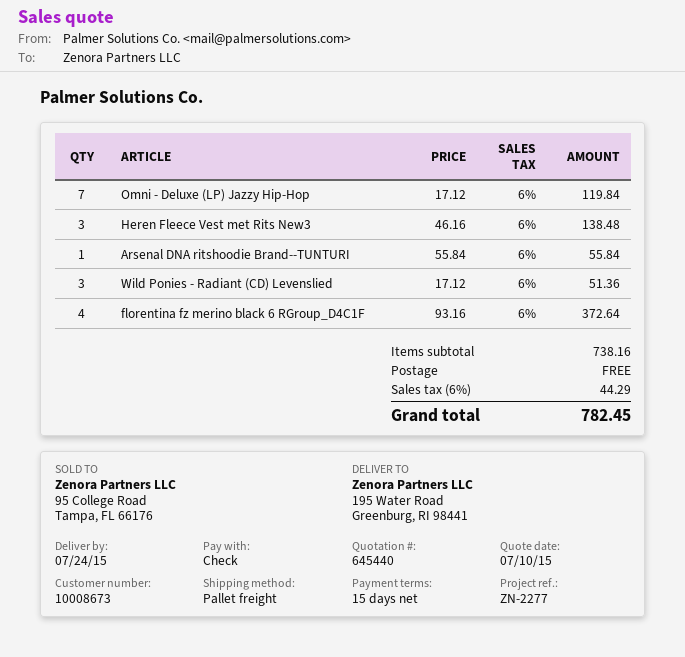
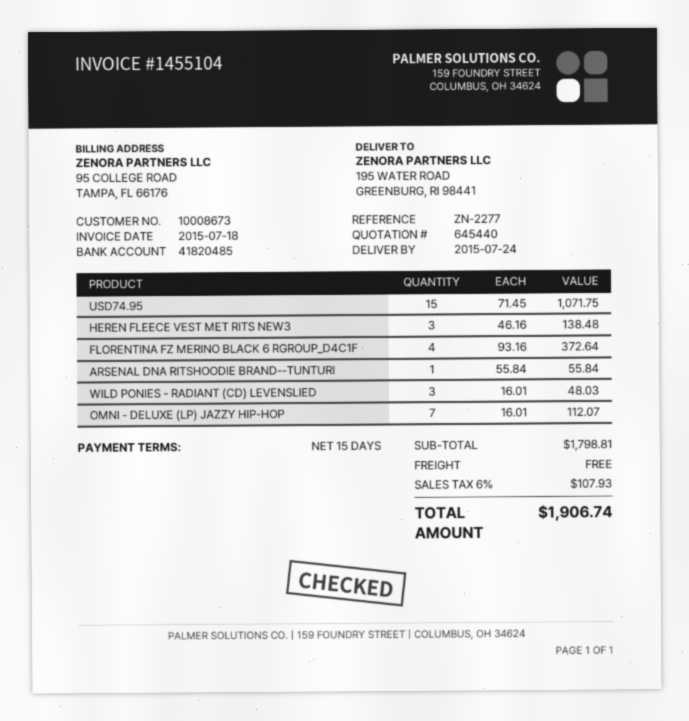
Omni - Deluxe (LP) Jazzy Hip-Hop: 7 x 17.12 = 119.84 -> 7 x 16.01 = 112.07
Wild Ponies - Radiant (CD) Levenslied: 3 x 17.12 = 51.36 -> 3 x 16.01 = 48.03
USD74.95: none -> 15 x 71.45 = 1071.75
subtotal: 738.16 -> 1798.81
tax: 6% = 44.29 -> 6% = 107.93
total: 782.45 -> 1906.74

